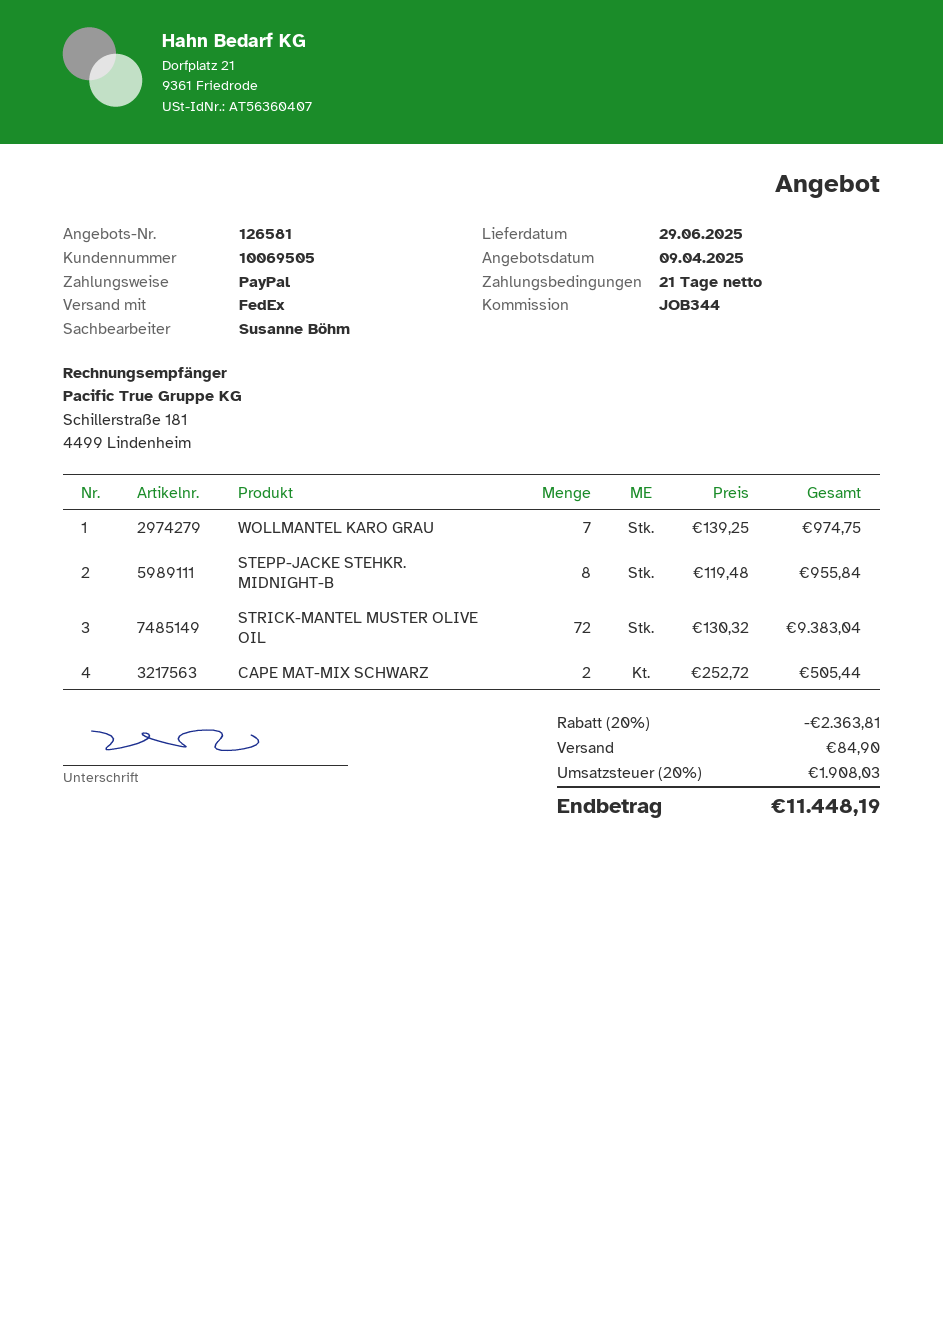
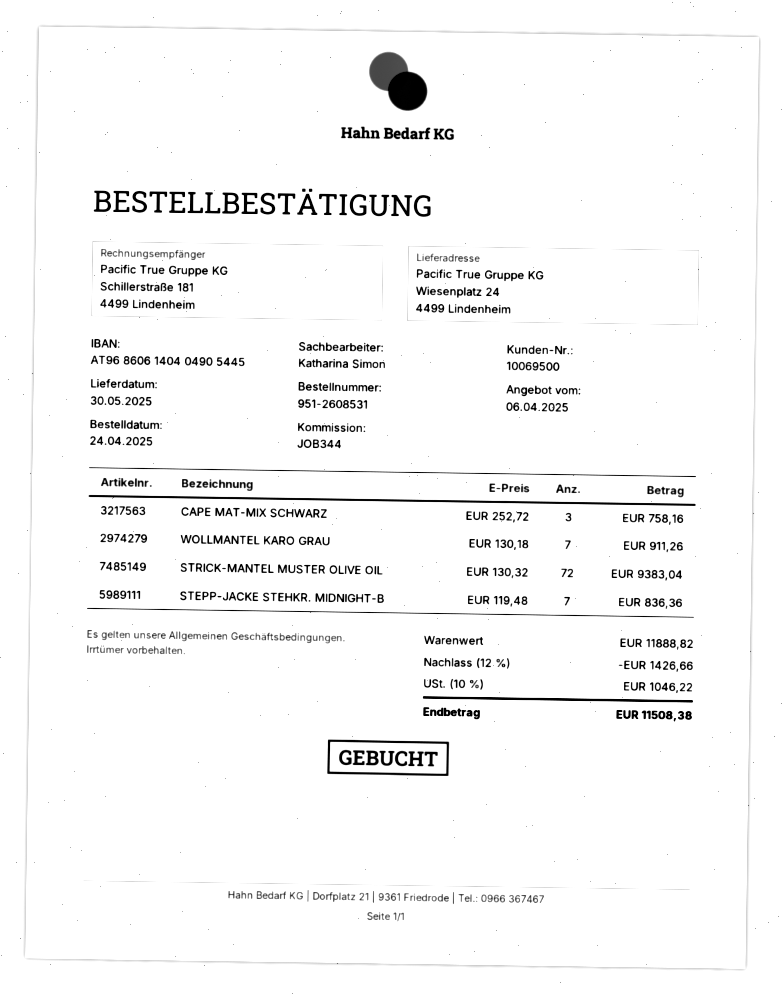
quote date: 2025-04-09 -> 2025-04-06
delivery date: 2025-06-29 -> 2025-05-30
customer number: 10069505 -> 10069500
sales rep: Susanne Böhm -> Katharina Simon
WOLLMANTEL KARO GRAU: 7 x 139.25 = 974.75 -> 7 x 130.18 = 911.26
STEPP-JACKE STEHKR. MIDNIGHT-B: 8 x 119.48 = 955.84 -> 7 x 119.48 = 836.36
CAPE MAT-MIX SCHWARZ: 2 x 252.72 = 505.44 -> 3 x 252.72 = 758.16
discount: 20% = 2363.81 -> 12% = 1426.66
shipping: 84.90 -> none
tax: 20% = 1908.03 -> 10% = 1046.22
total: 11448.19 -> 11508.38

